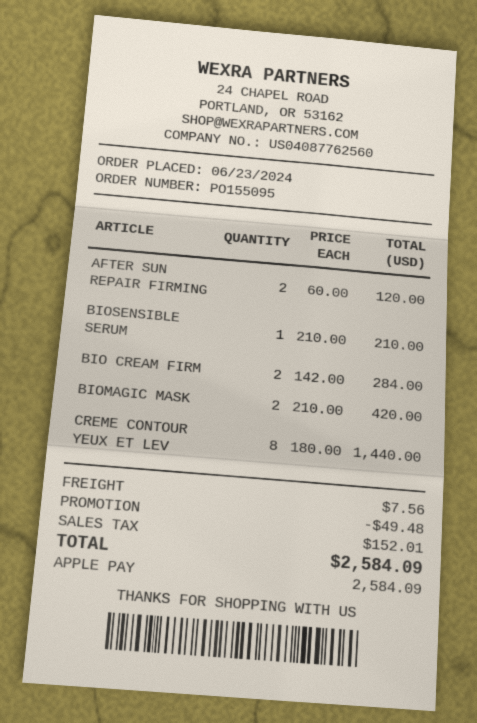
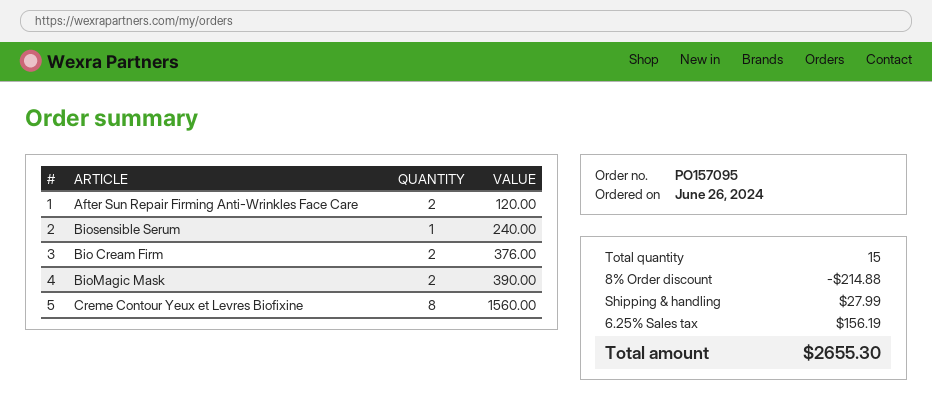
order number: PO155095 -> PO157095
order date: 2024-06-23 -> 2024-06-26
BIOSENSIBLE SERUM: 1 for 210.00 -> 1 for 240.00
BIO CREAM FIRM: 2 for 284.00 -> 2 for 376.00
BIOMAGIC MASK: 2 for 420.00 -> 2 for 390.00
CREME CONTOUR YEUX ET LEV: 8 for 1440.00 -> 8 for 1560.00
discount: 49.48 -> 214.88
shipping: 7.56 -> 27.99
tax: 152.01 -> 156.19
total: 2584.09 -> 2655.30

